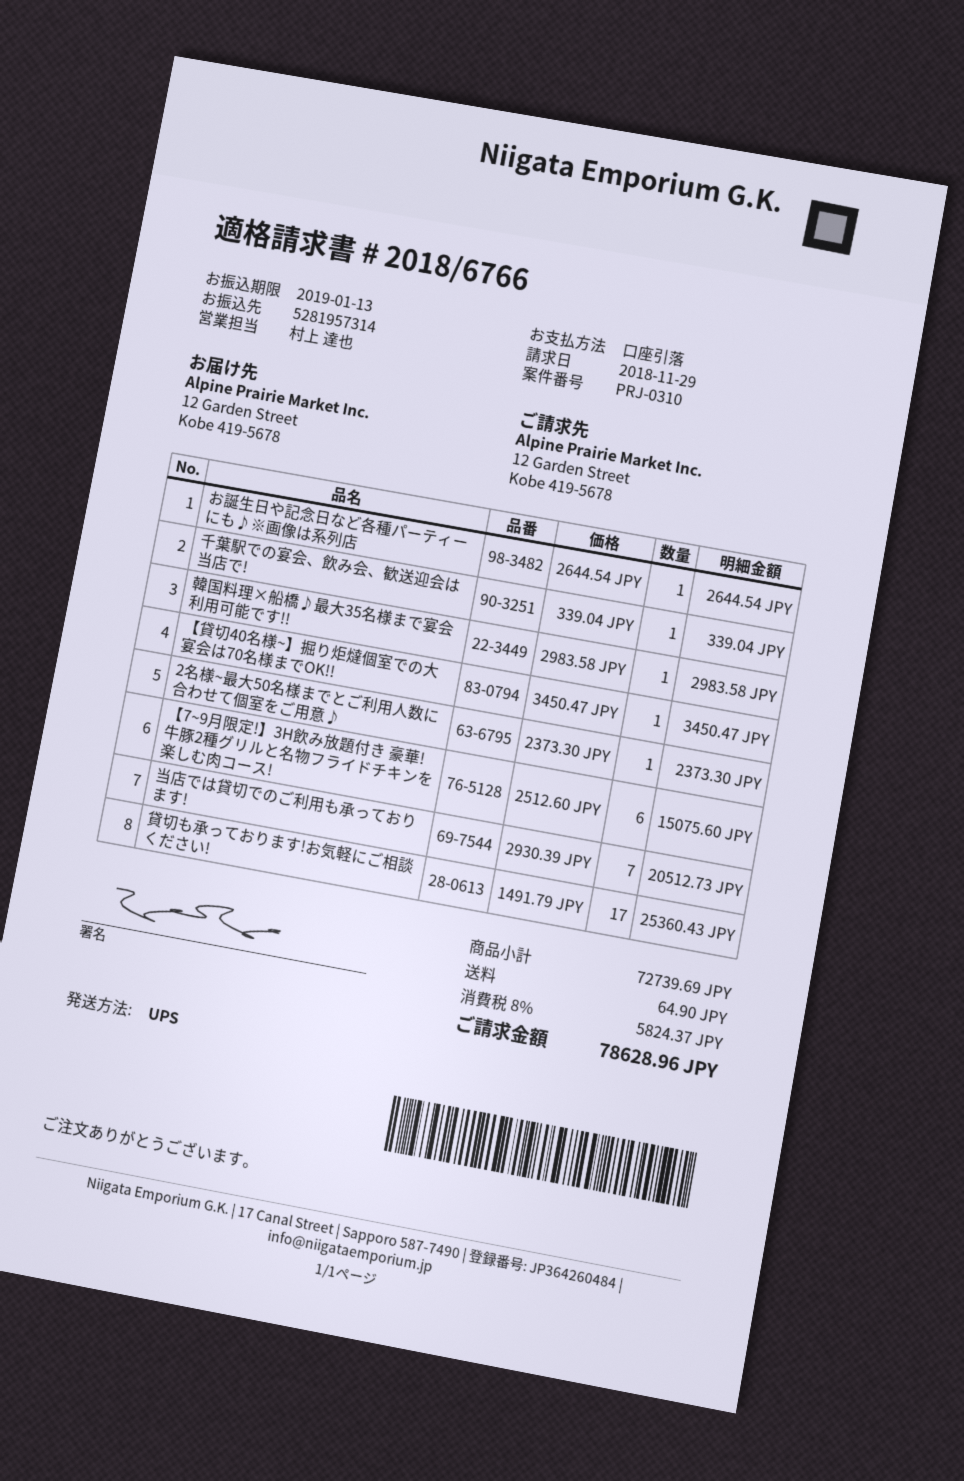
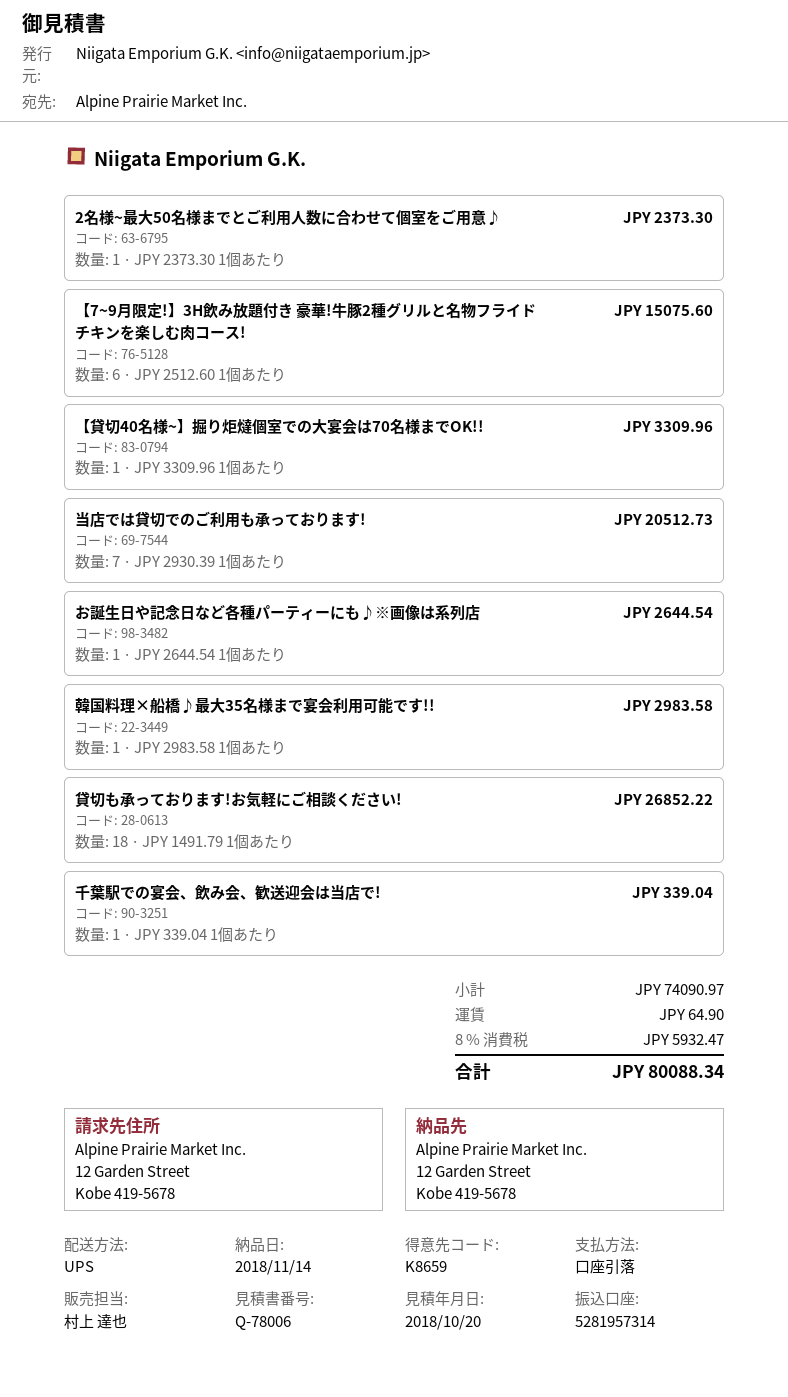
【貸切40名様~】掘り炬燵個室での大宴会は70名様までOK!!: 1 x 3450.47 = 3450.47 -> 1 x 3309.96 = 3309.96
貸切も承っております!お気軽にご相談ください!: 17 x 1491.79 = 25360.43 -> 18 x 1491.79 = 26852.22
subtotal: 72739.69 -> 74090.97
tax: 8% = 5824.37 -> 8% = 5932.47
total: 78628.96 -> 80088.34

